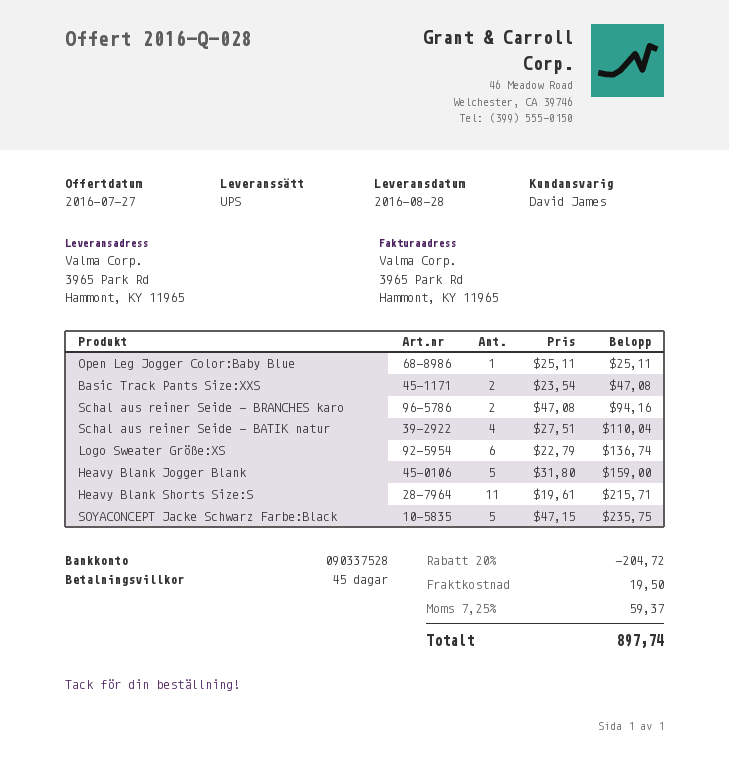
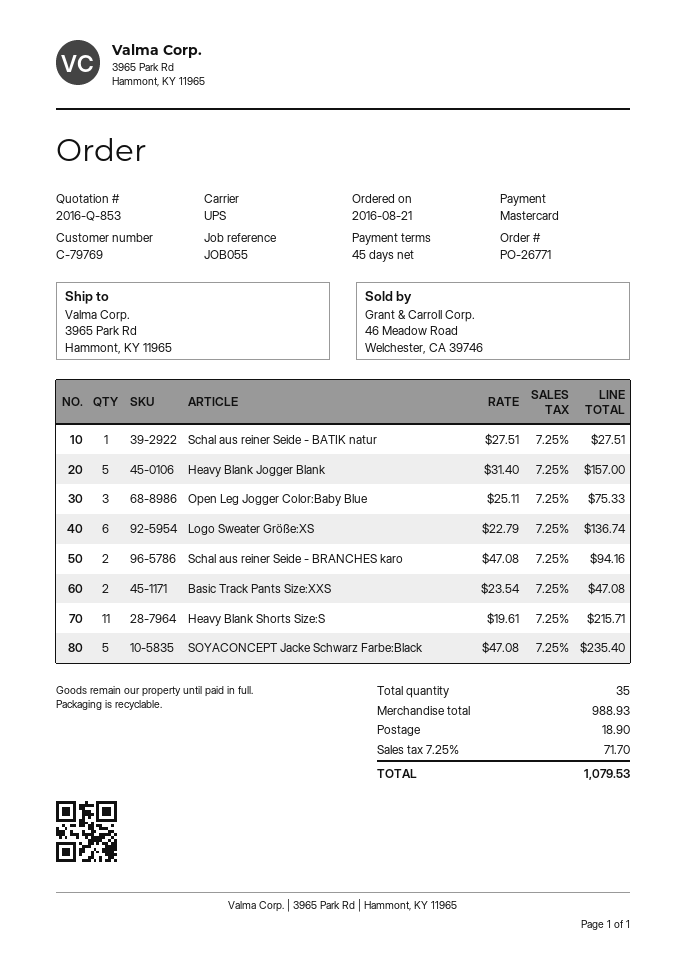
quote number: 2016-Q-028 -> 2016-Q-853
Open Leg Jogger Color:Baby Blue: 1 x 25.11 = 25.11 -> 3 x 25.11 = 75.33
Schal aus reiner Seide - BATIK natur: 4 x 27.51 = 110.04 -> 1 x 27.51 = 27.51
Heavy Blank Jogger Blank: 5 x 31.80 = 159.00 -> 5 x 31.40 = 157.00
SOYACONCEPT Jacke Schwarz Farbe:Black: 5 x 47.15 = 235.75 -> 5 x 47.08 = 235.40
discount: 20% = 204.72 -> none
shipping: 19.50 -> 18.90
tax: 7.25% = 59.37 -> 7.25% = 71.70
total: 897.74 -> 1079.53

